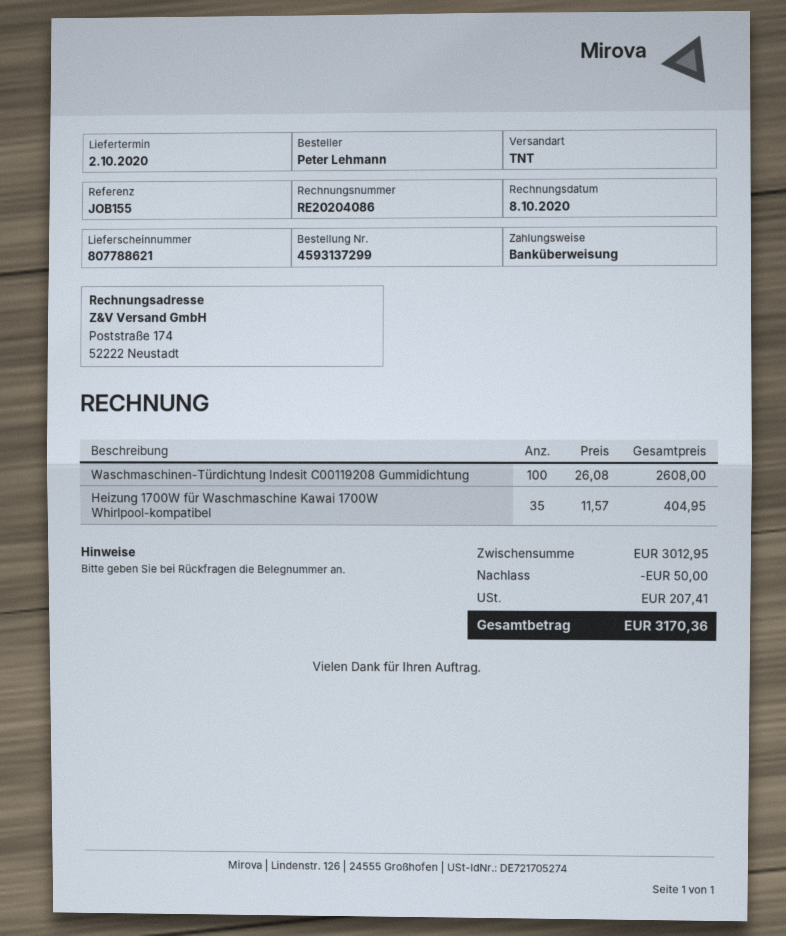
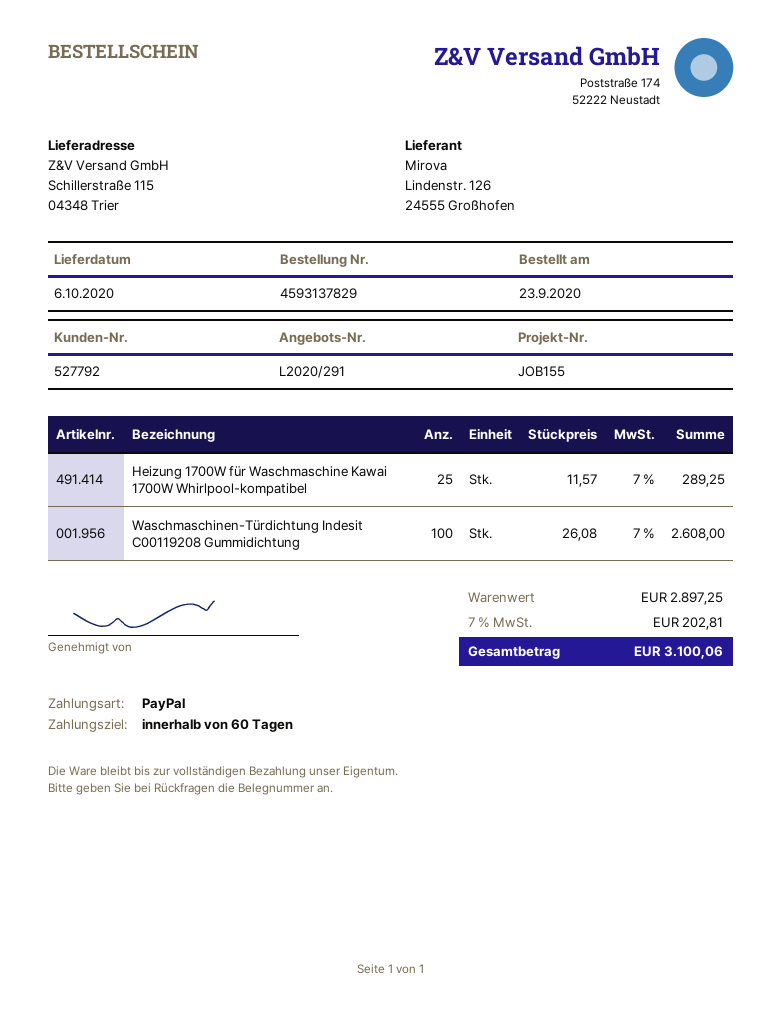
order number: 4593137299 -> 4593137829
delivery date: 2020-10-02 -> 2020-10-06
payment method: bank transfer -> PayPal
Heizung 1700W für Waschmaschine Kawai 1700W Whirlpool-kompatibel: 35 x 11.57 = 404.95 -> 25 x 11.57 = 289.25
subtotal: 3012.95 -> 2897.25
discount: 50.00 -> none
tax: 207.41 -> 202.81
total: 3170.36 -> 3100.06

